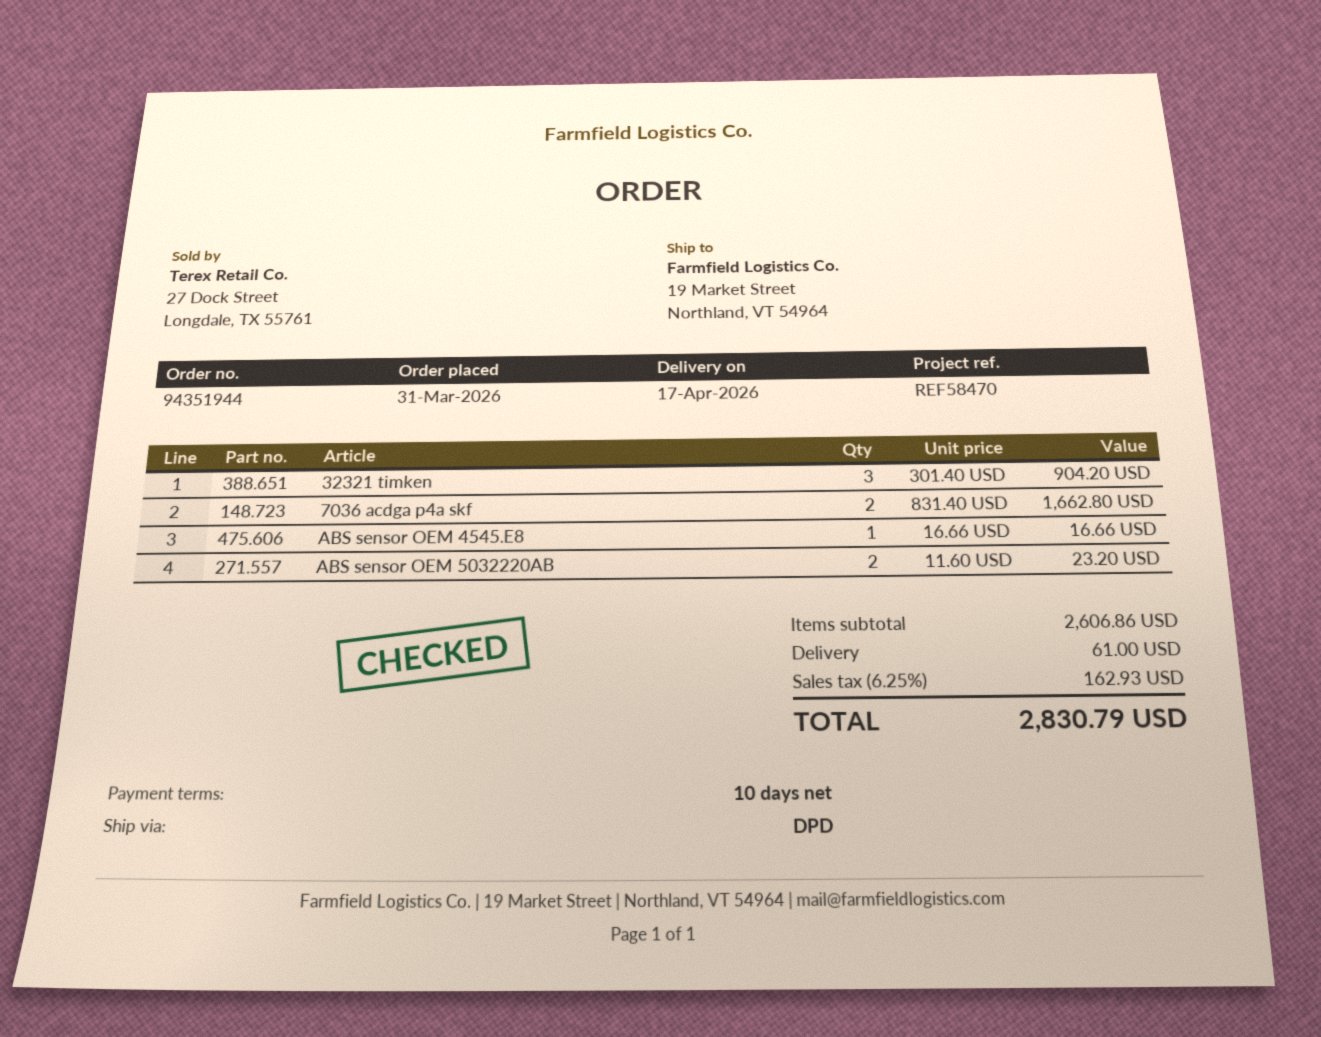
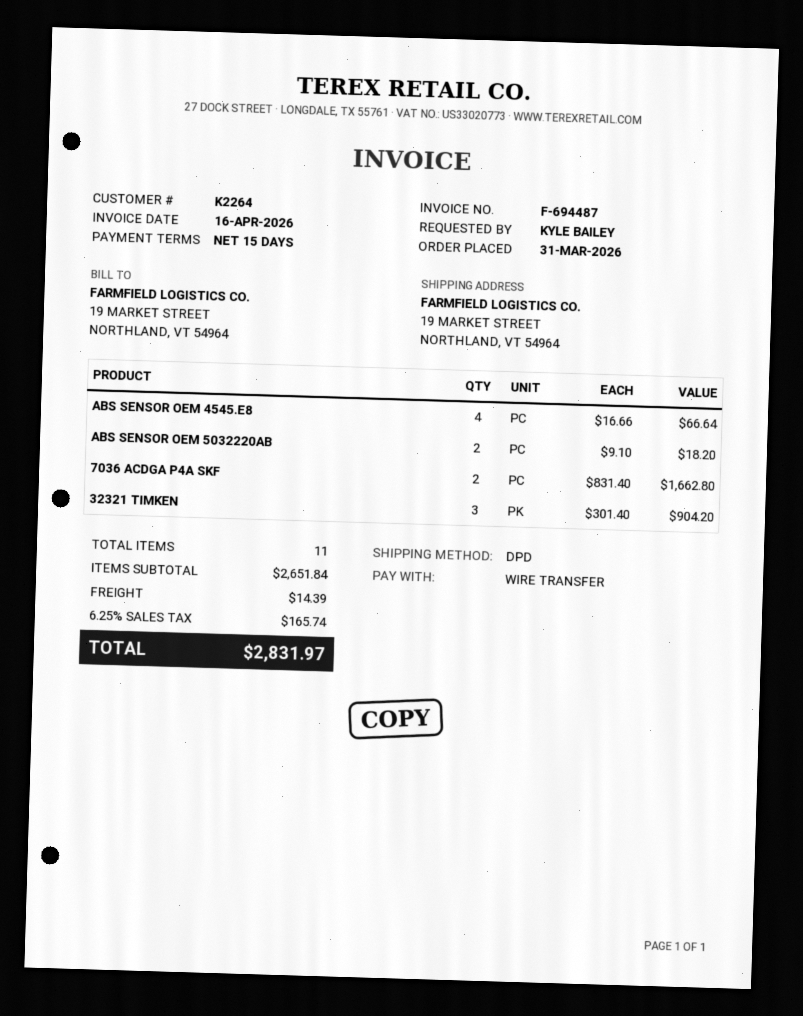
payment terms: 10 days -> 15 days
ABS sensor OEM 4545.E8: 1 x 16.66 = 16.66 -> 4 x 16.66 = 66.64
ABS sensor OEM 5032220AB: 2 x 11.60 = 23.20 -> 2 x 9.10 = 18.20
subtotal: 2606.86 -> 2651.84
shipping: 61.00 -> 14.39
tax: 6.25% = 162.93 -> 6.25% = 165.74
total: 2830.79 -> 2831.97

